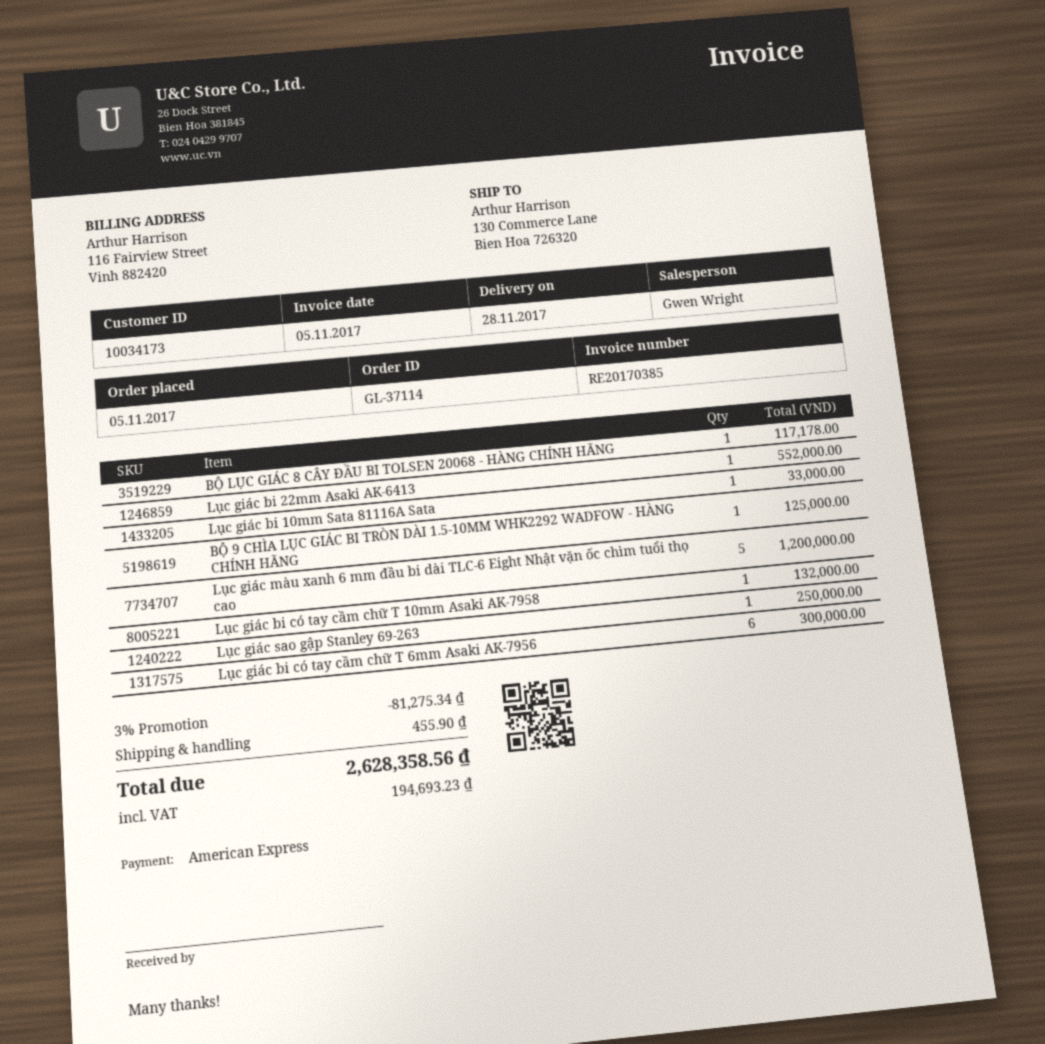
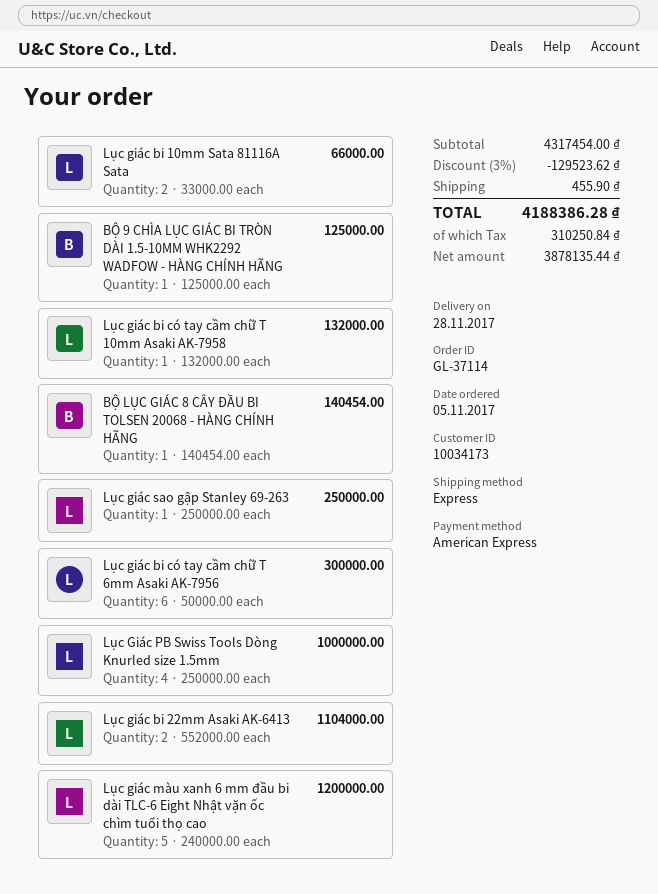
BỘ LỤC GIÁC 8 CÂY ĐẦU BI TOLSEN 20068 - HÀNG CHÍNH HÃNG: 1 for 117178.00 -> 1 for 140454.00
Lục giác bi 22mm Asaki AK-6413: 1 for 552000.00 -> 2 for 1104000.00
Lục giác bi 10mm Sata 81116A Sata: 1 for 33000.00 -> 2 for 66000.00
Lục Giác PB Swiss Tools Dòng Knurled size 1.5mm: none -> 4 for 1000000.00
discount: 3% = 81275.34 -> 3% = 129523.62
tax: 194693.23 -> 310250.84
total: 2628358.56 -> 4188386.28

